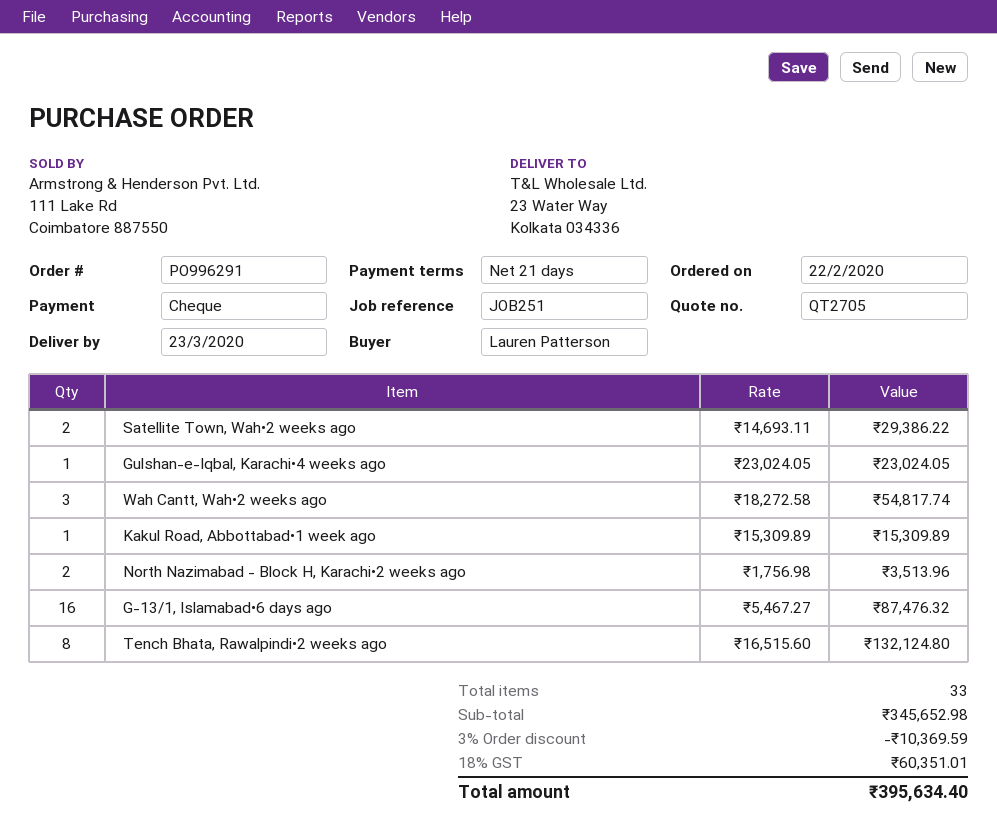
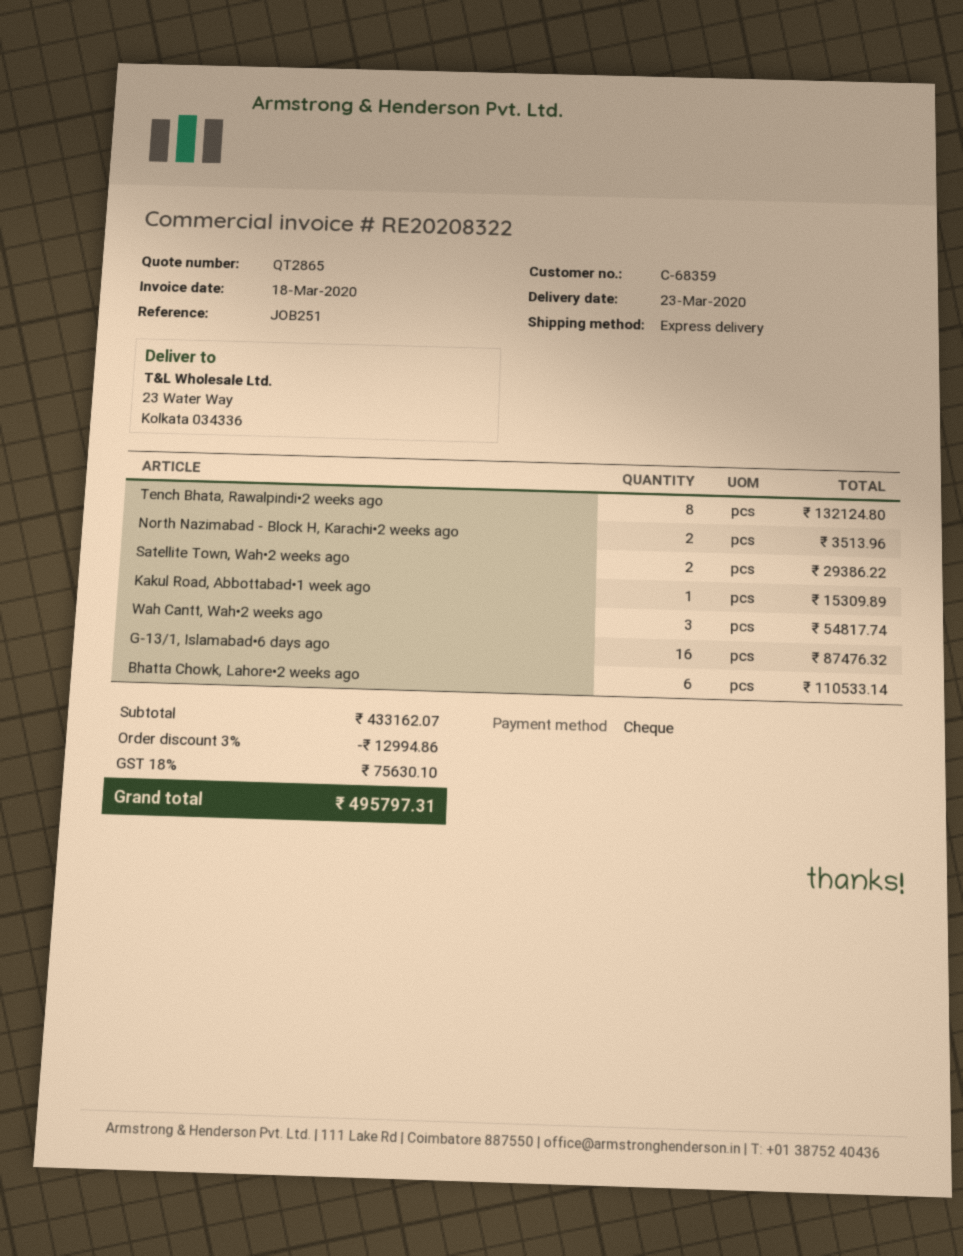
quote number: QT2705 -> QT2865
Gulshan-e-Iqbal, Karachi•4 weeks ago: 1 for 23024.05 -> none
Bhatta Chowk, Lahore•2 weeks ago: none -> 6 for 110533.14
subtotal: 345652.98 -> 433162.07
discount: 3% = 10369.59 -> 3% = 12994.86
tax: 18% = 60351.01 -> 18% = 75630.10
total: 395634.40 -> 495797.31

